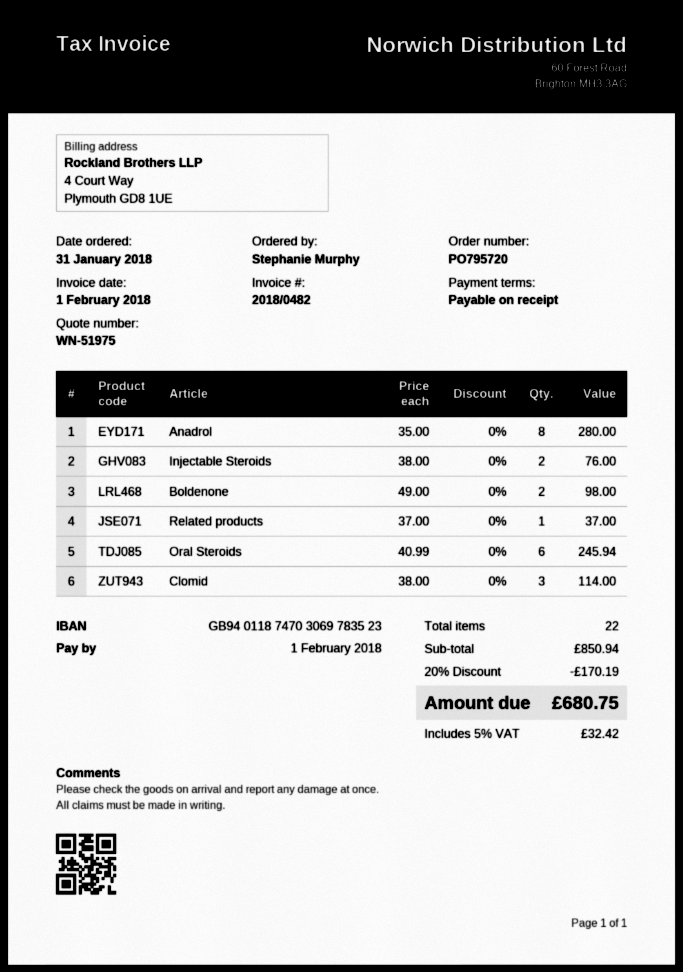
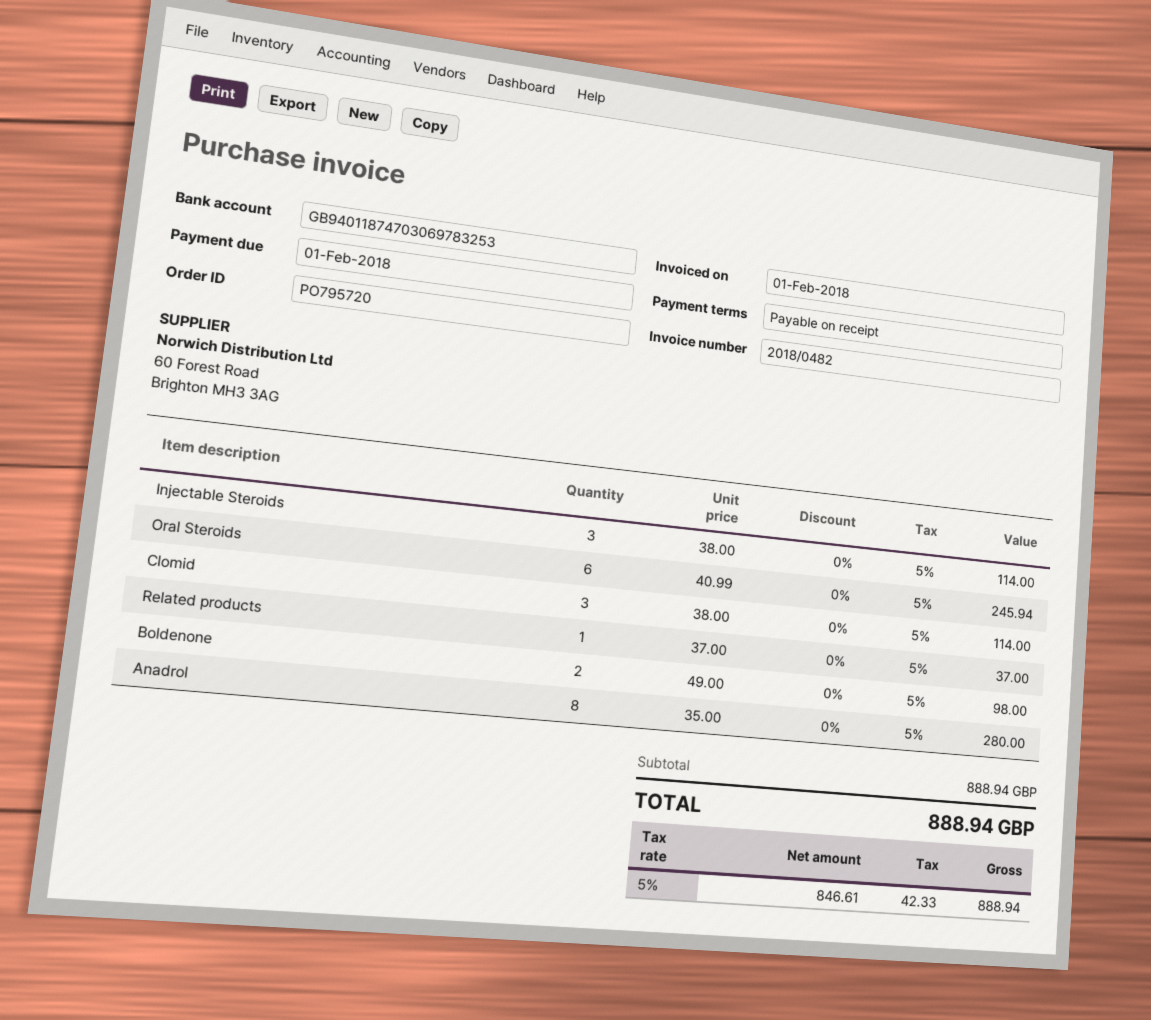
bank account: GB94011874703069783523 -> GB94011874703069783253
Injectable Steroids: 2 x 38.00 = 76.00 -> 3 x 38.00 = 114.00
subtotal: 850.94 -> 888.94
discount: 20% = 170.19 -> none
tax: 5% = 32.42 -> 5% = 42.33
total: 680.75 -> 888.94

